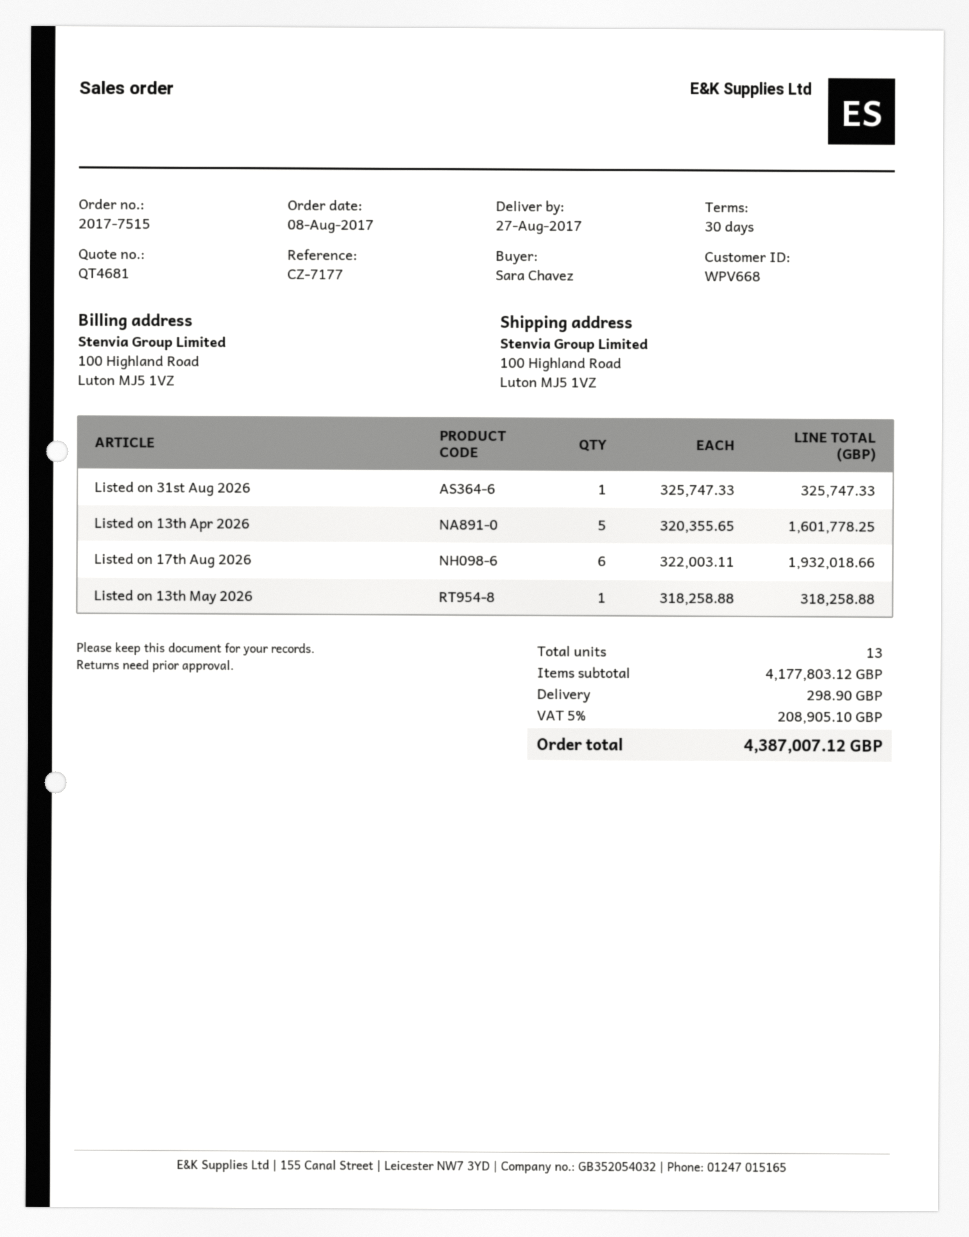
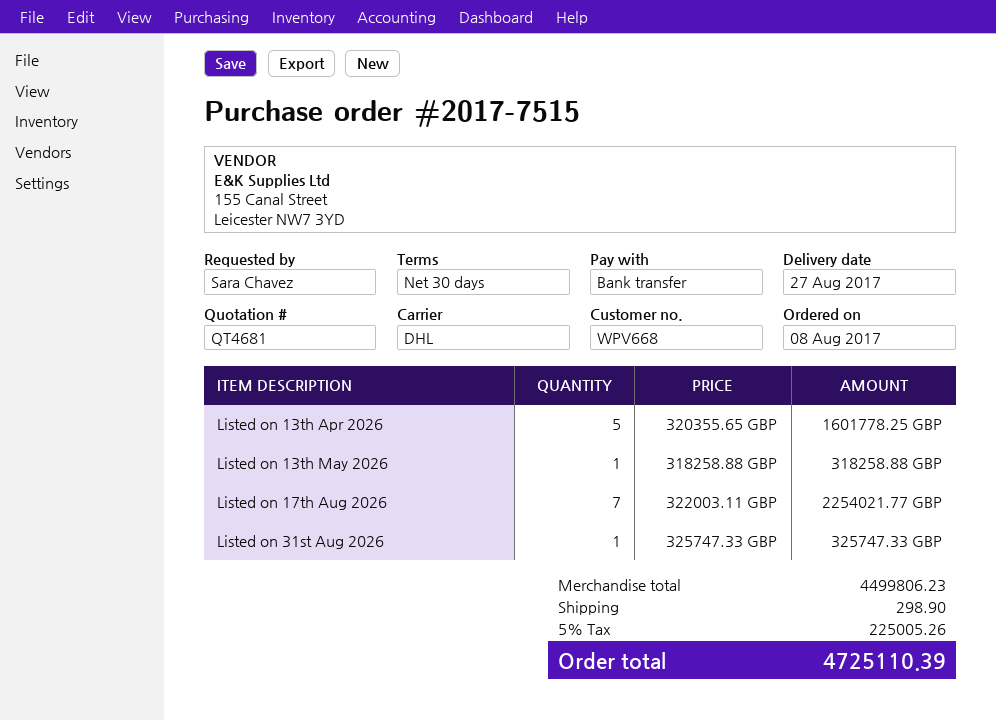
Listed on 17th Aug 2026: 6 x 322003.11 = 1932018.66 -> 7 x 322003.11 = 2254021.77
subtotal: 4177803.12 -> 4499806.23
tax: 5% = 208905.10 -> 5% = 225005.26
total: 4387007.12 -> 4725110.39

